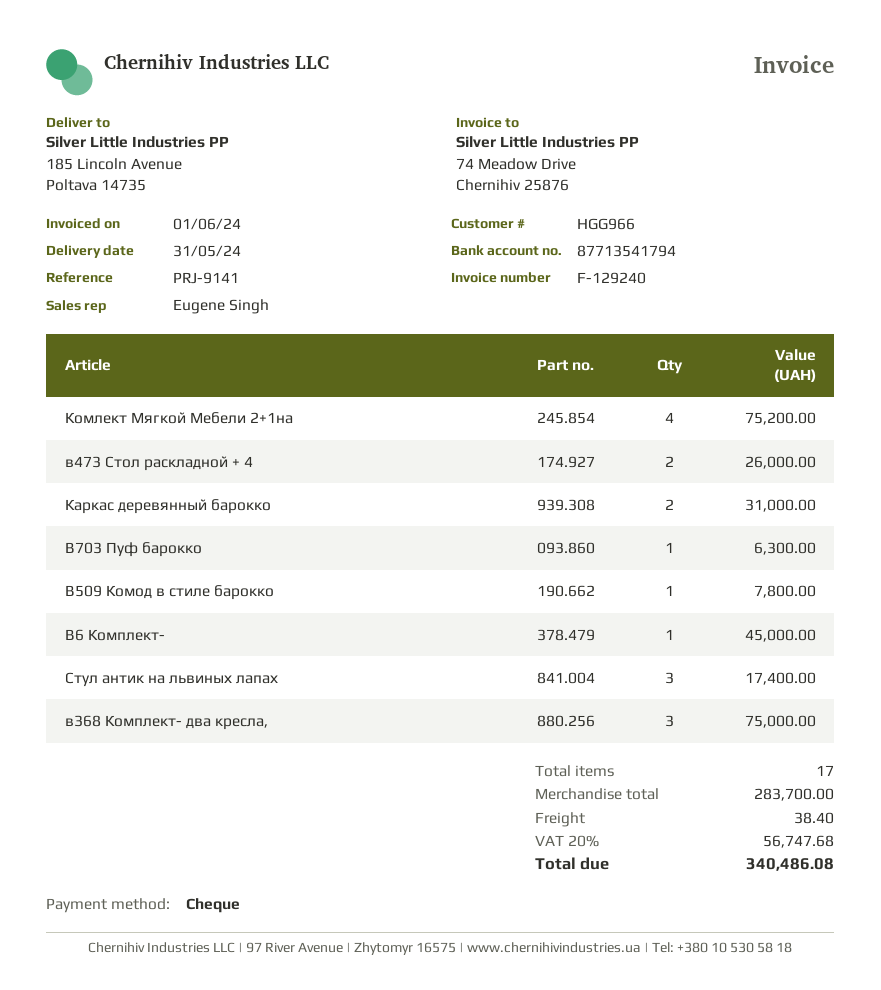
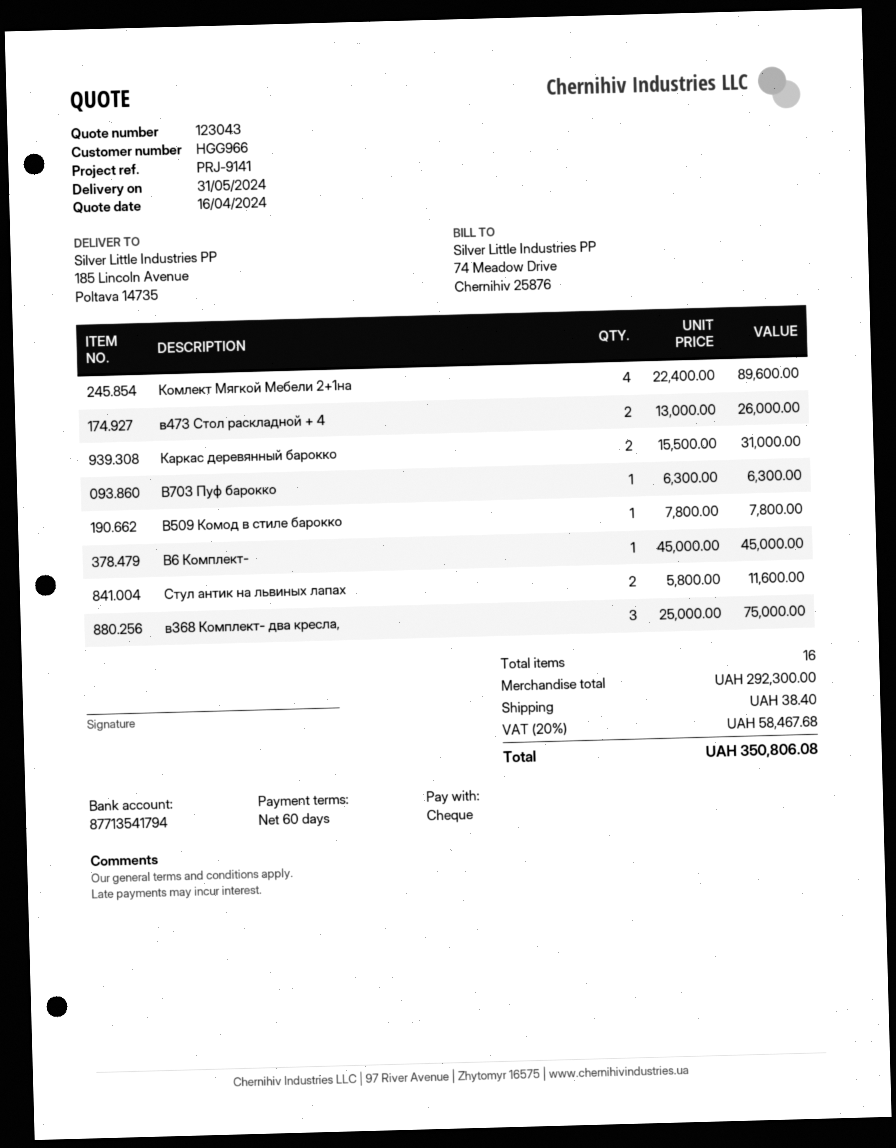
Комлект Мягкой Мебели 2+1на: 4 for 75200.00 -> 4 for 89600.00
Стул антик на львиных лапах: 3 for 17400.00 -> 2 for 11600.00
total quantity: 17 -> 16
subtotal: 283700.00 -> 292300.00
tax: 20% = 56747.68 -> 20% = 58467.68
total: 340486.08 -> 350806.08

